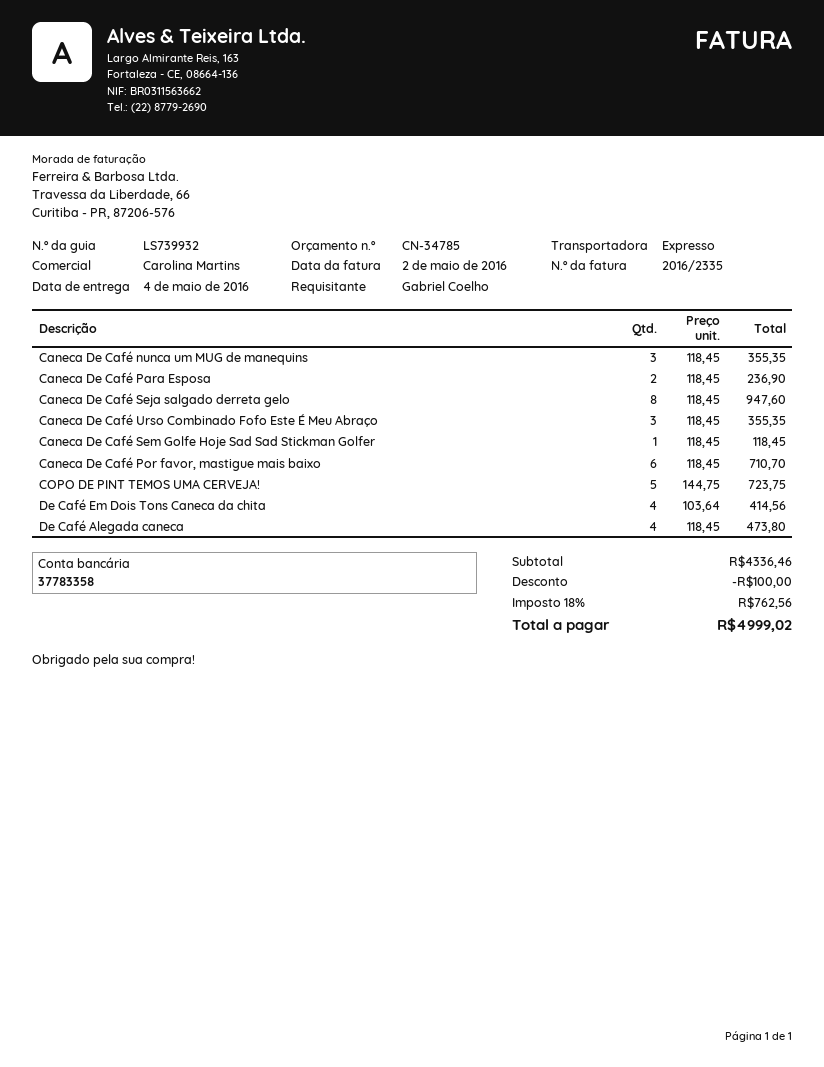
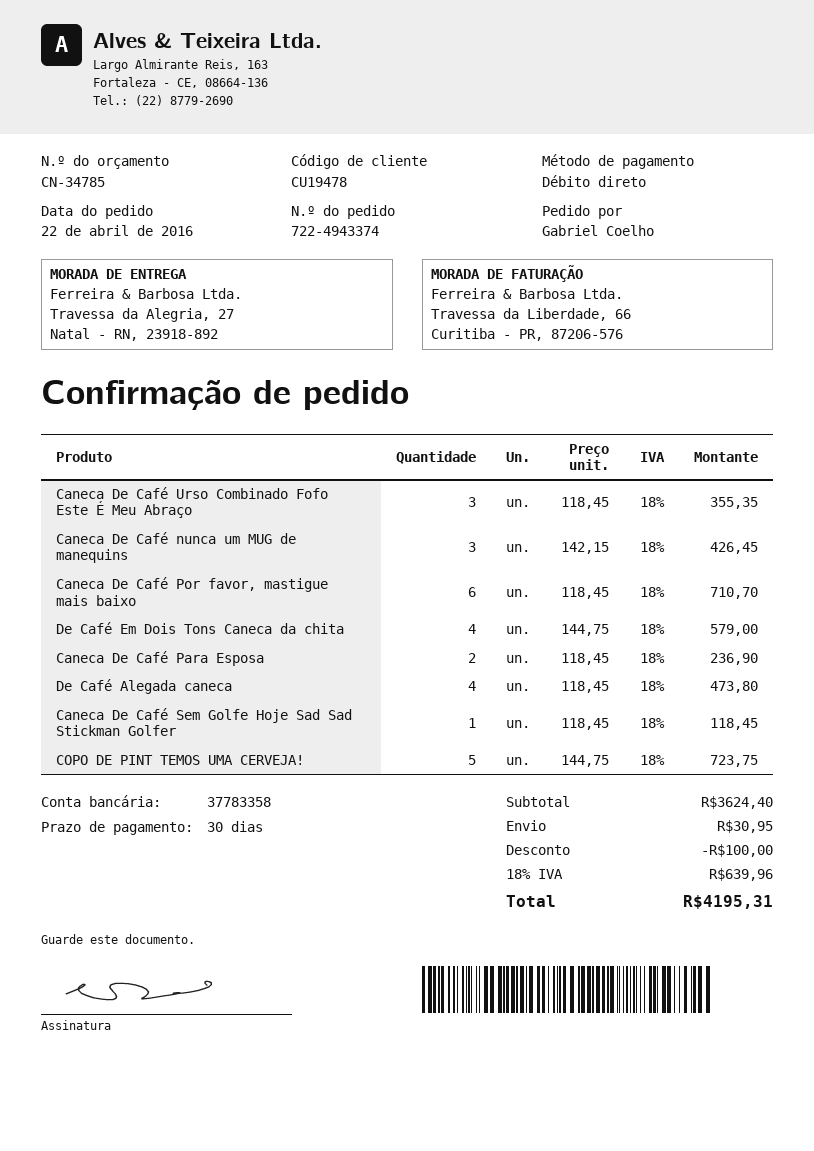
Caneca De Café nunca um MUG de manequins: 3 x 118.45 = 355.35 -> 3 x 142.15 = 426.45
Caneca De Café Seja salgado derreta gelo: 8 x 118.45 = 947.60 -> none
De Café Em Dois Tons Caneca da chita: 4 x 103.64 = 414.56 -> 4 x 144.75 = 579.00
subtotal: 4336.46 -> 3624.40
shipping: none -> 30.95
tax: 18% = 762.56 -> 18% = 639.96
total: 4999.02 -> 4195.31

